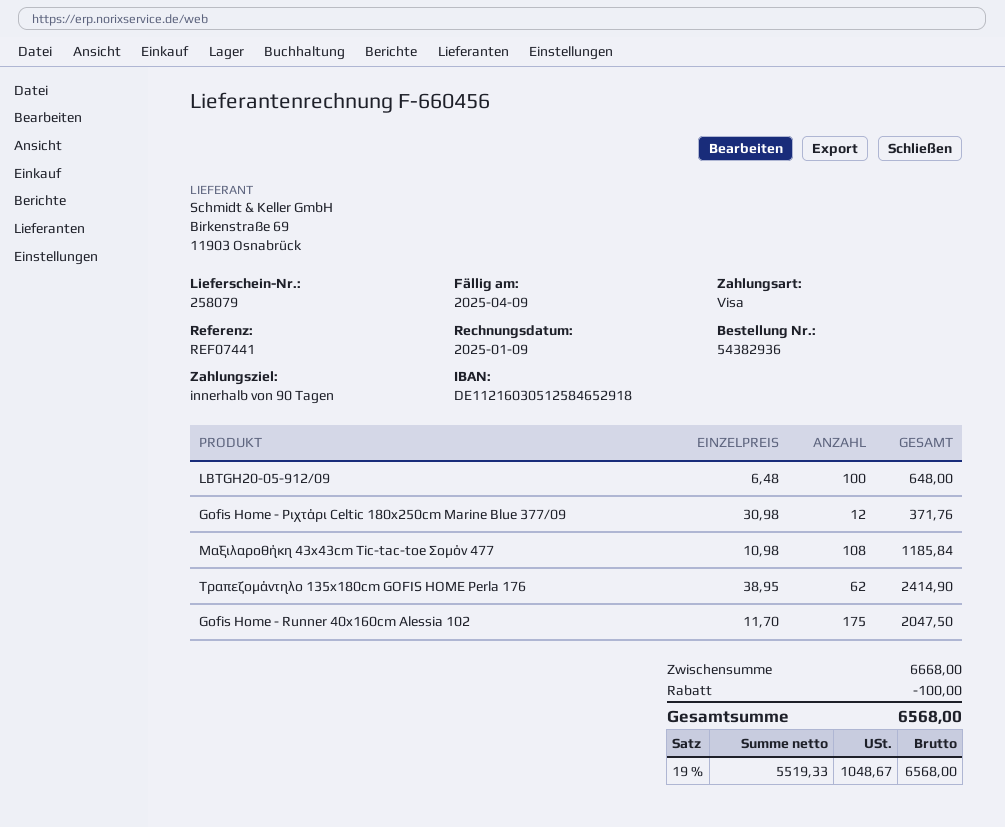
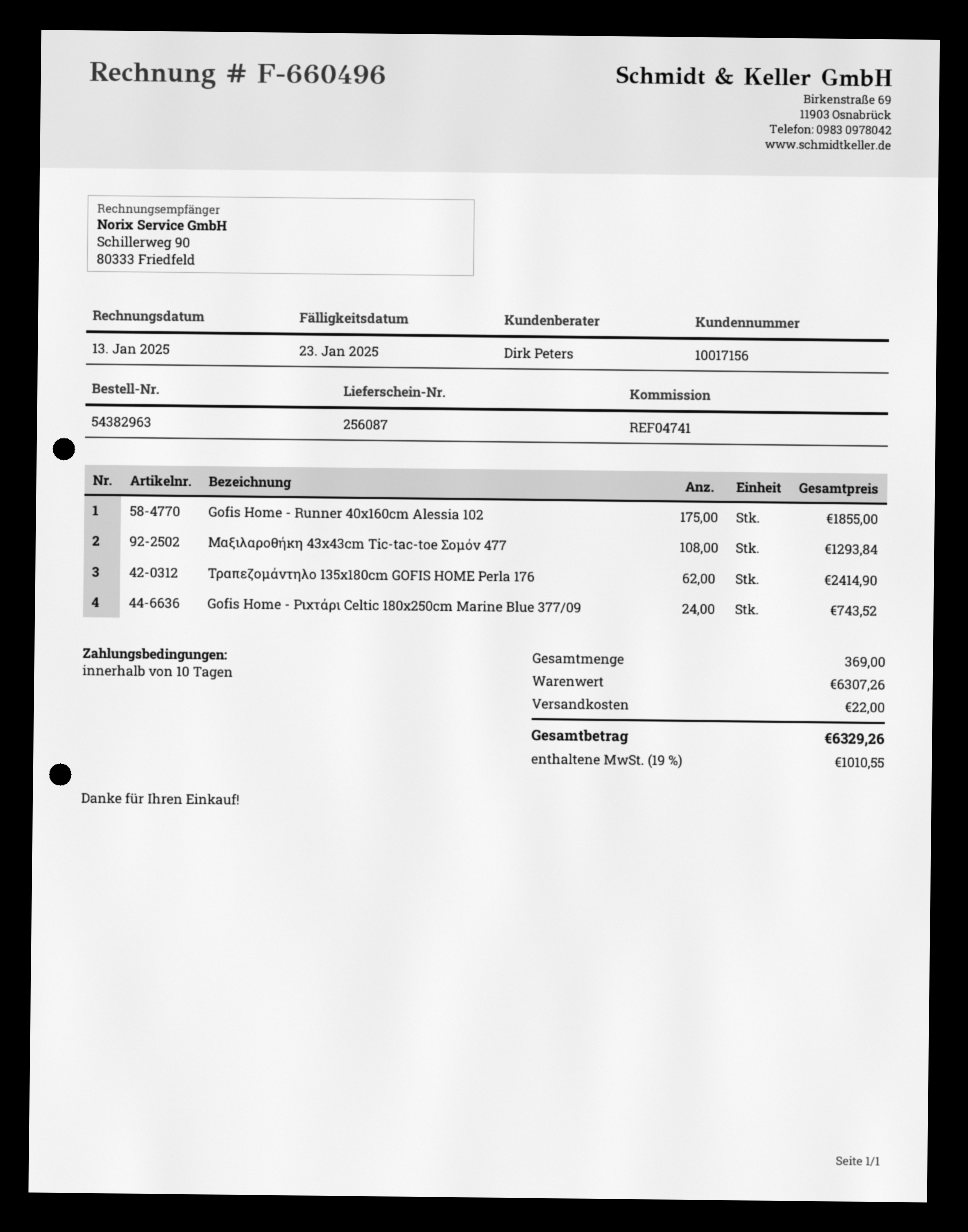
order number: 54382936 -> 54382963
delivery note number: 258079 -> 256087
invoice number: F-660456 -> F-660496
invoice date: 2025-01-09 -> 2025-01-13
payment terms: 90 days -> 10 days
due date: 2025-04-09 -> 2025-01-23
reference: REF07441 -> REF04741
LBTGH20-05-912/09: 100 for 648.00 -> none
Gofis Home - Ριχτάρι Celtic 180x250cm Marine Blue 377/09: 12 for 371.76 -> 24 for 743.52
Μαξιλαροθήκη 43x43cm Tic-tac-toe Σομόν 477: 108 for 1185.84 -> 108 for 1293.84
Gofis Home - Runner 40x160cm Alessia 102: 175 for 2047.50 -> 175 for 1855.00
subtotal: 6668.00 -> 6307.26
discount: 100.00 -> none
shipping: none -> 22.00
tax: 19% = 1048.67 -> 19% = 1010.55
total: 6568.00 -> 6329.26

